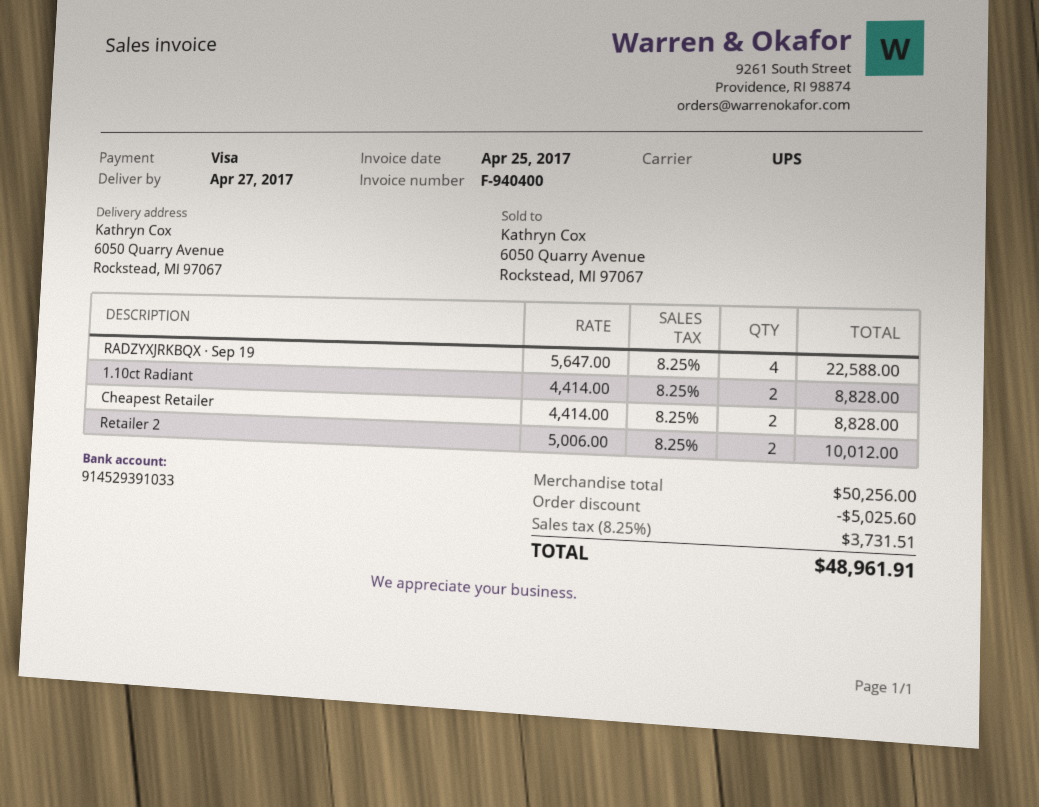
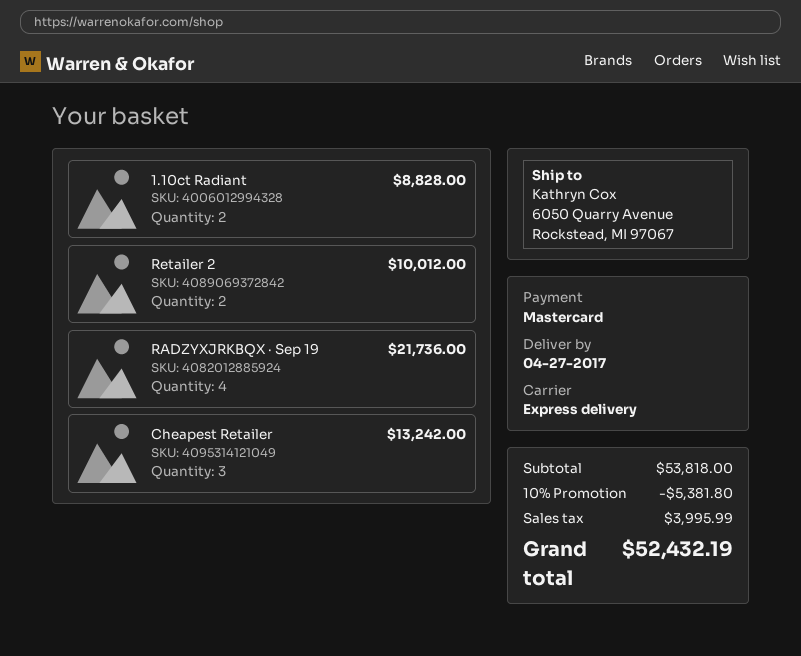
payment method: Visa -> Mastercard
shipping method: UPS -> express
RADZYXJRKBQX · Sep 19: 4 for 22588.00 -> 4 for 21736.00
Cheapest Retailer: 2 for 8828.00 -> 3 for 13242.00
subtotal: 50256.00 -> 53818.00
discount: 5025.60 -> 5381.80
tax: 3731.51 -> 3995.99
total: 48961.91 -> 52432.19

